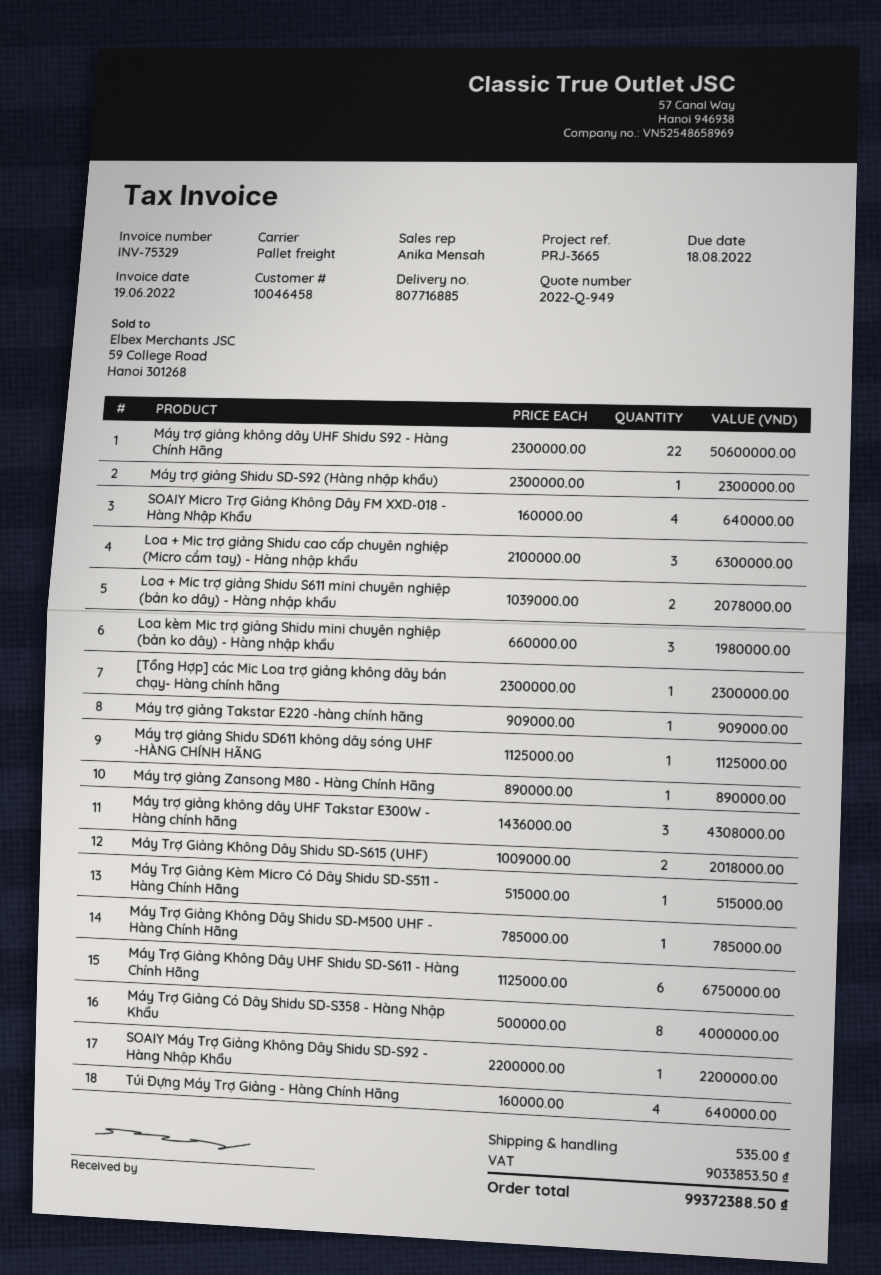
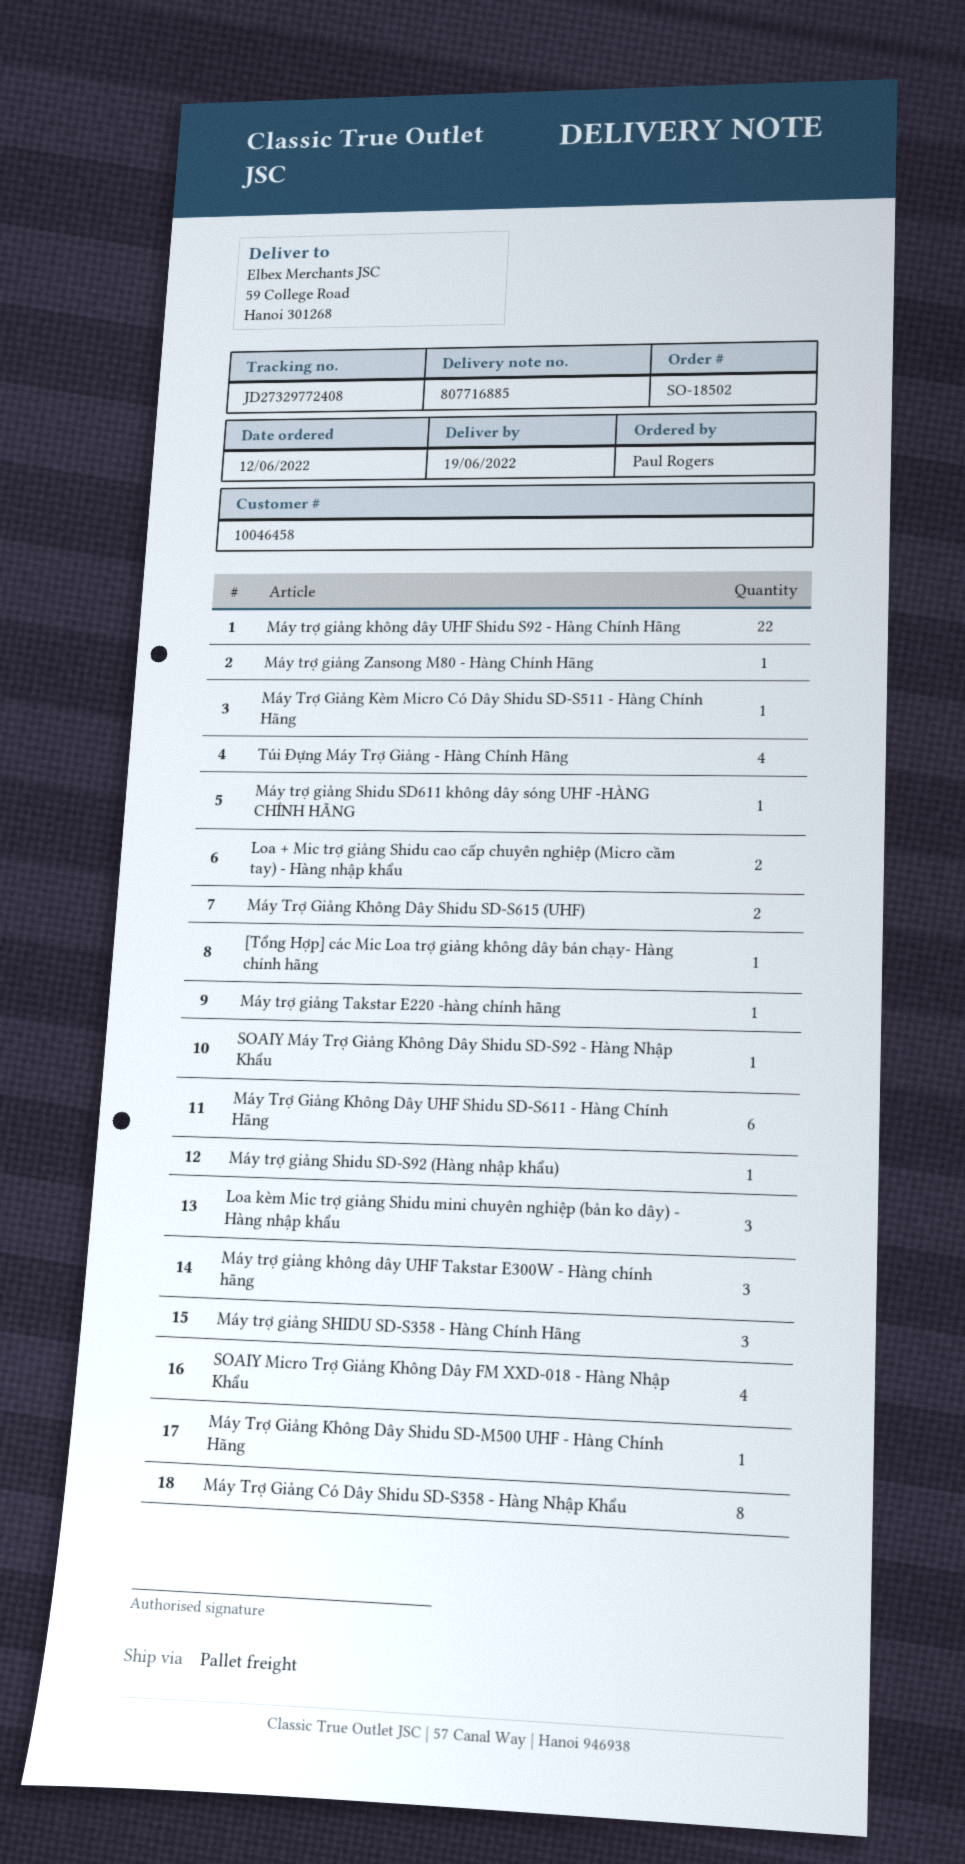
Loa + Mic trợ giảng Shidu cao cấp chuyên nghiệp (Micro cầm tay) - Hàng nhập khẩu: 3 -> 2
Loa + Mic trợ giảng Shidu S611 mini chuyên nghiệp (bản ko dây) - Hàng nhập khẩu: 2 -> none
Máy trợ giảng SHIDU SD-S358 - Hàng Chính Hãng: none -> 3

